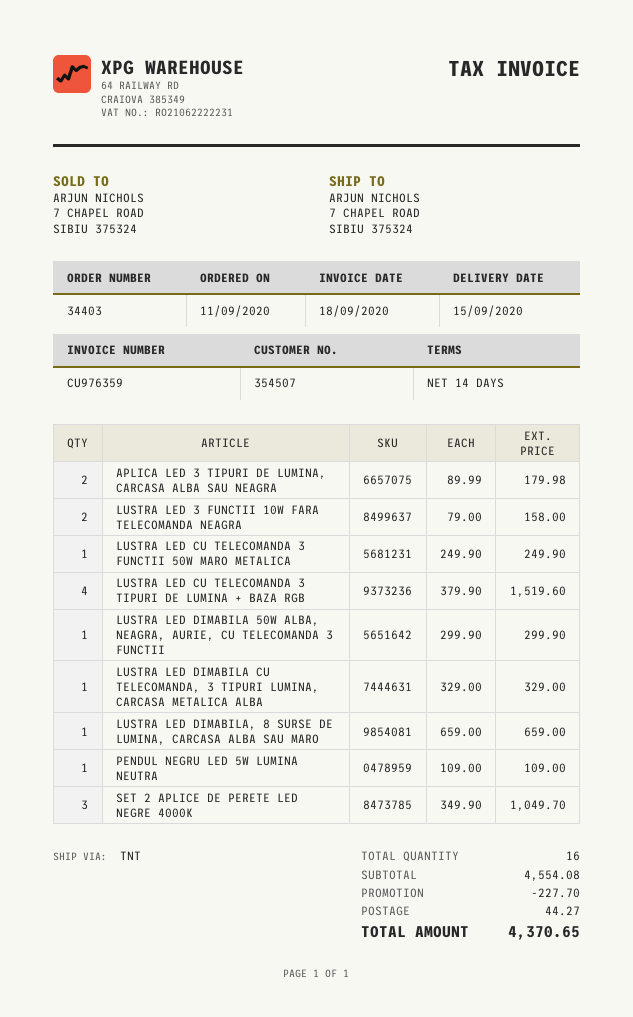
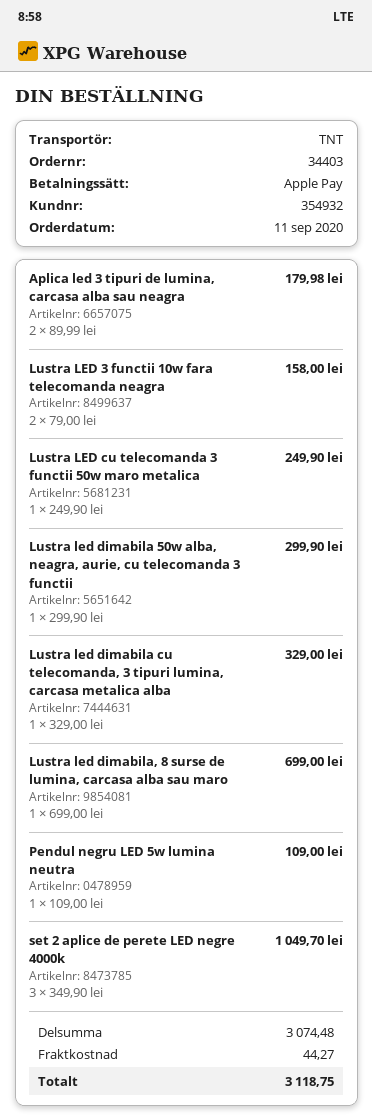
customer number: 354507 -> 354932
LUSTRA LED CU TELECOMANDA 3 TIPURI DE LUMINA + BAZA RGB: 4 x 379.90 = 1519.60 -> none
LUSTRA LED DIMABILA, 8 SURSE DE LUMINA, CARCASA ALBA SAU MARO: 1 x 659.00 = 659.00 -> 1 x 699.00 = 699.00
subtotal: 4554.08 -> 3074.48
discount: 227.70 -> none
total: 4370.65 -> 3118.75

